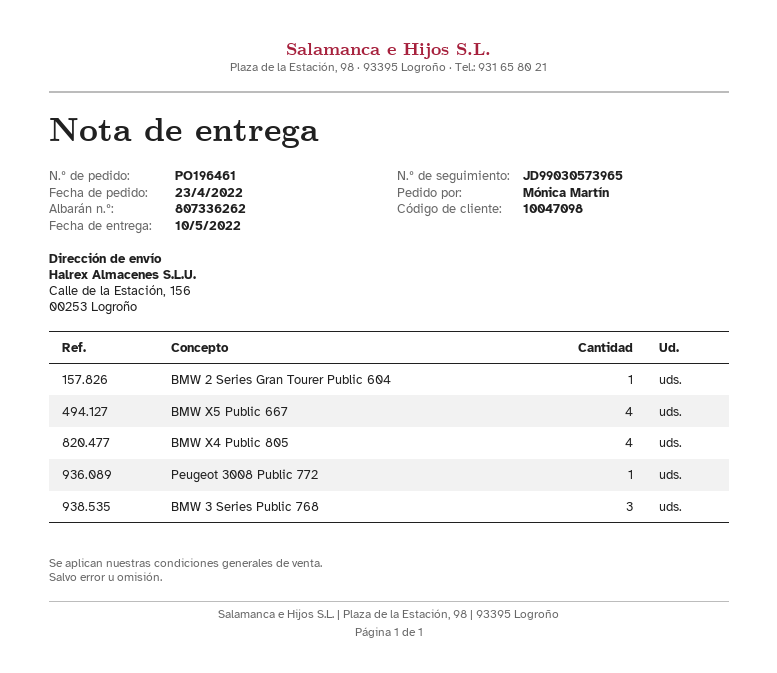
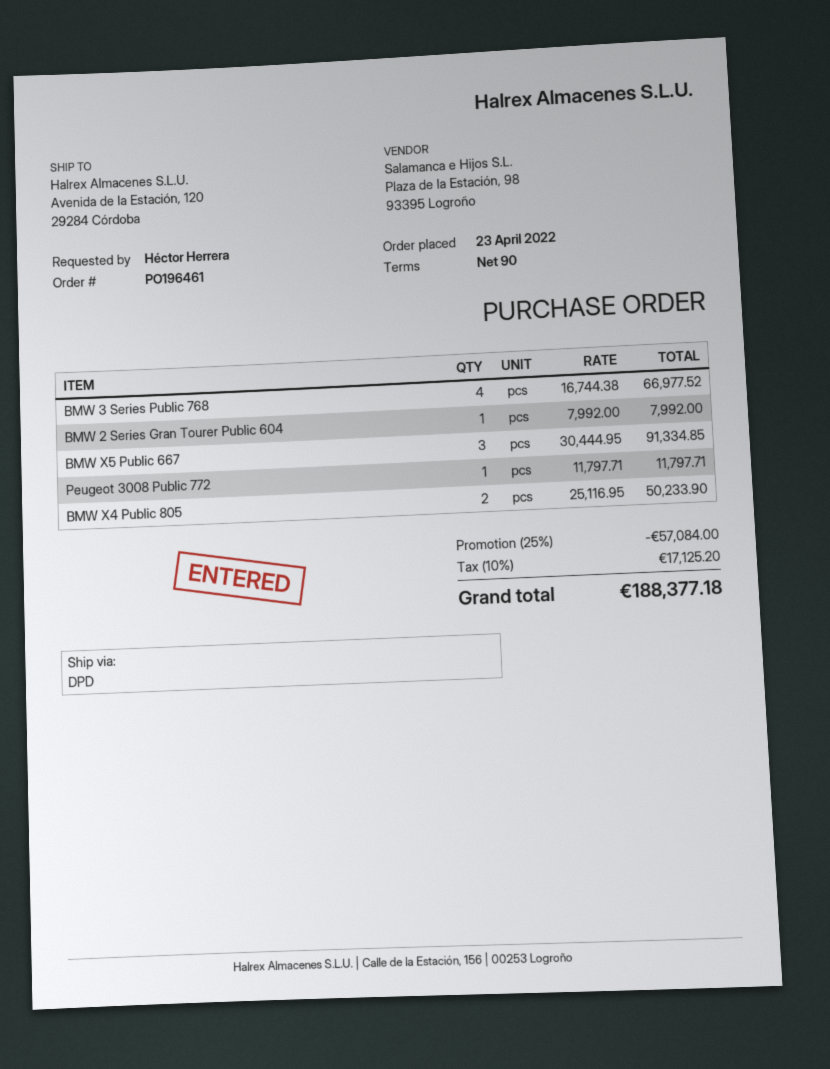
ordered by: Mónica Martín -> Héctor Herrera
ship to: Calle de la Estación, 156, 00253 Logroño -> Avenida de la Estación, 120, 29284 Córdoba
BMW X5 Public 667: 4 -> 3
BMW X4 Public 805: 4 -> 2
BMW 3 Series Public 768: 3 -> 4

